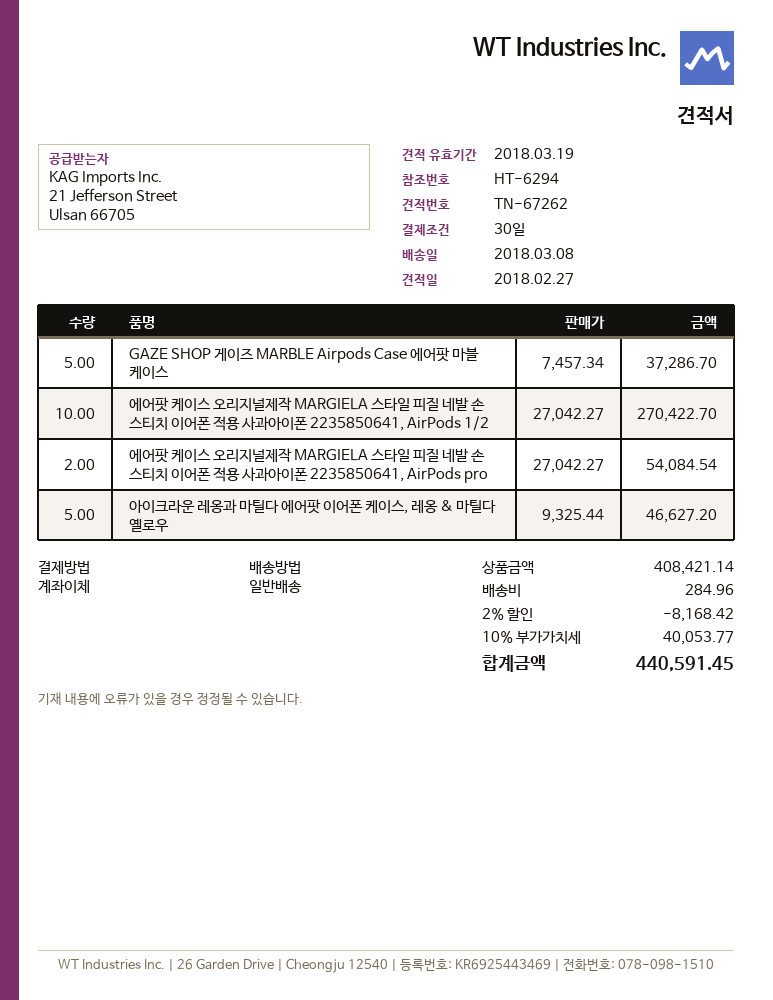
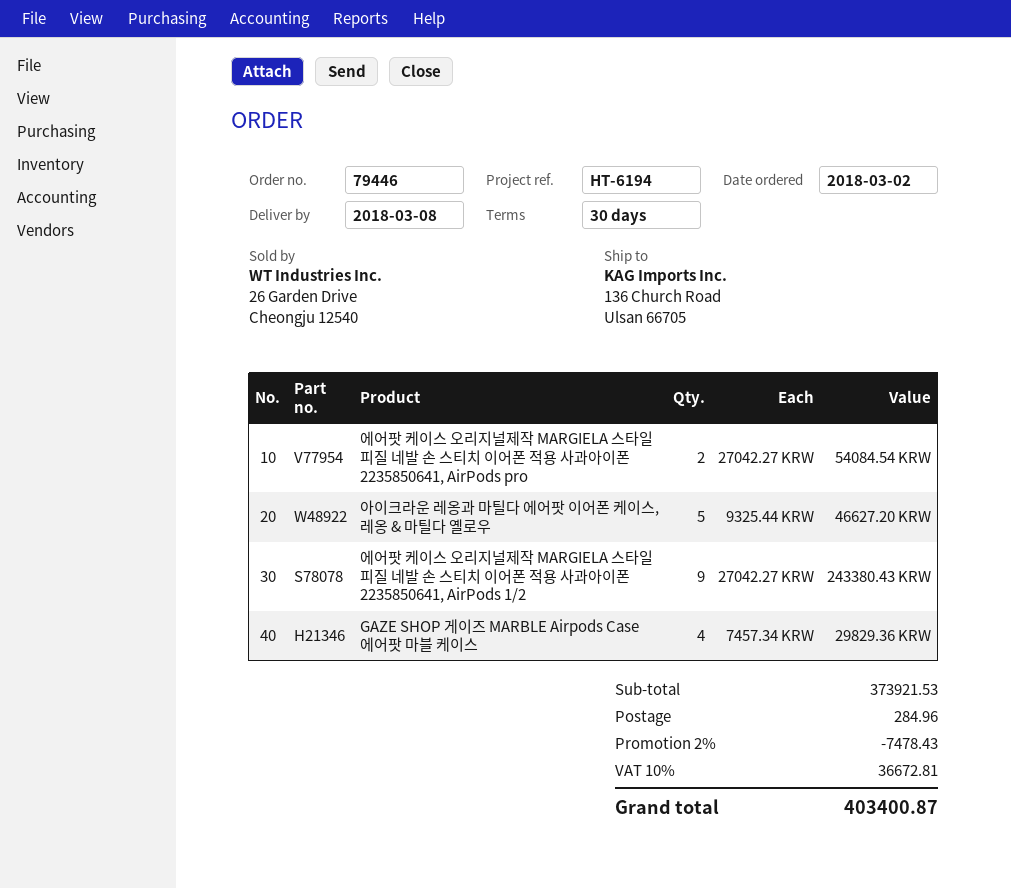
reference: HT-6294 -> HT-6194
GAZE SHOP 게이즈 MARBLE Airpods Case 에어팟 마블 케이스: 5 x 7457.34 = 37286.70 -> 4 x 7457.34 = 29829.36
에어팟 케이스 오리지널제작 MARGIELA 스타일 피질 네발 손 스티치 이어폰 적용 사과아이폰 2235850641, AirPods 1/2: 10 x 27042.27 = 270422.70 -> 9 x 27042.27 = 243380.43
subtotal: 408421.14 -> 373921.53
discount: 2% = 8168.42 -> 2% = 7478.43
tax: 10% = 40053.77 -> 10% = 36672.81
total: 440591.45 -> 403400.87

